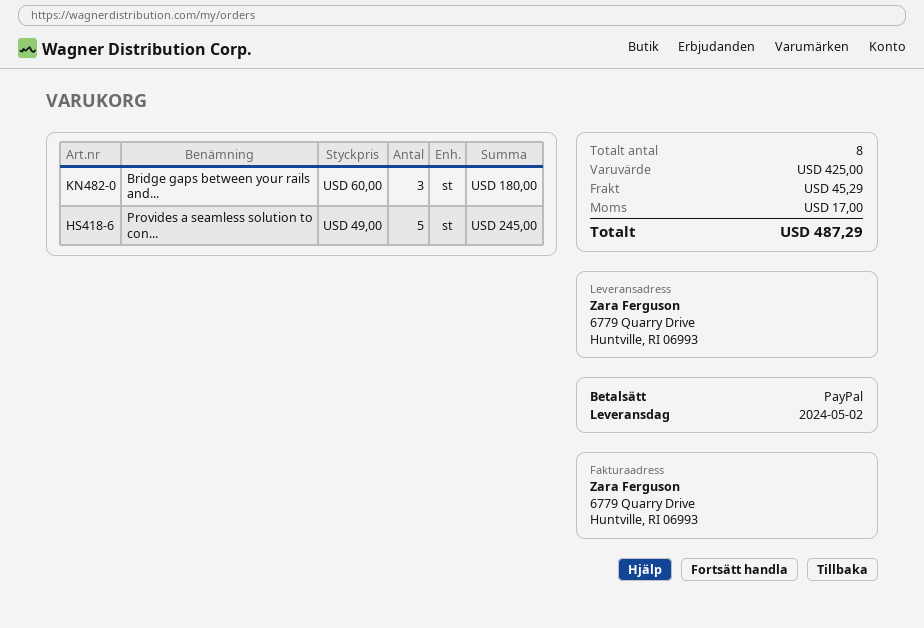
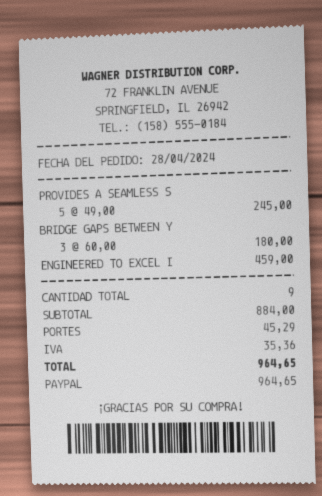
ENGINEERED TO EXCEL I: none -> 1 x 459.00 = 459.00
total quantity: 8 -> 9
subtotal: 425.00 -> 884.00
tax: 17.00 -> 35.36
total: 487.29 -> 964.65

